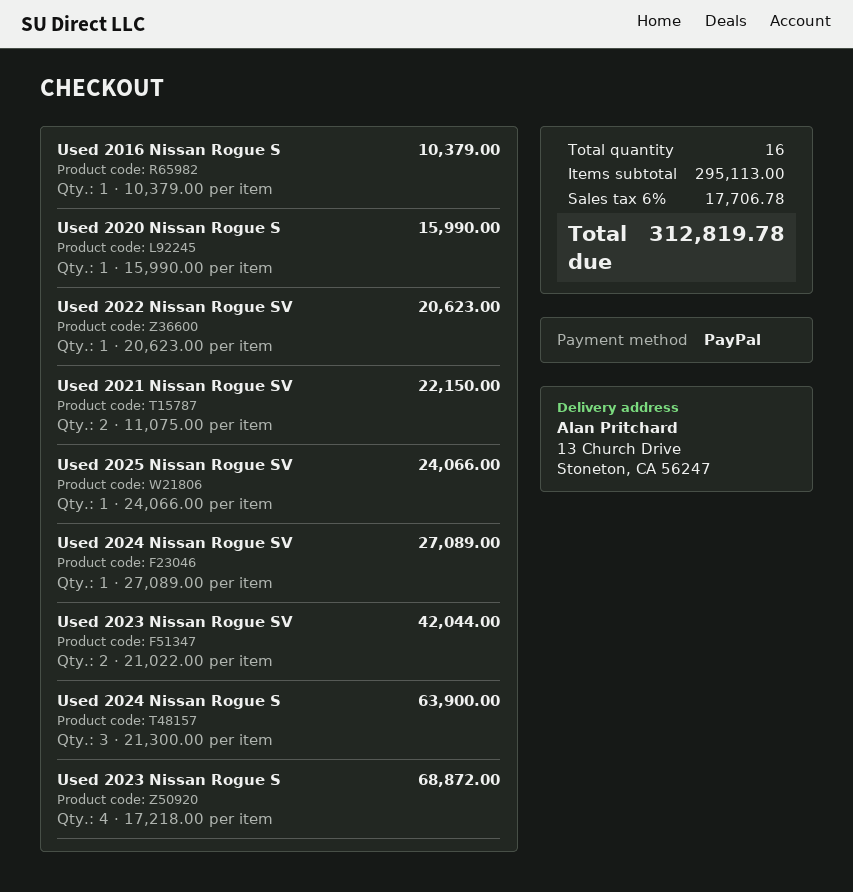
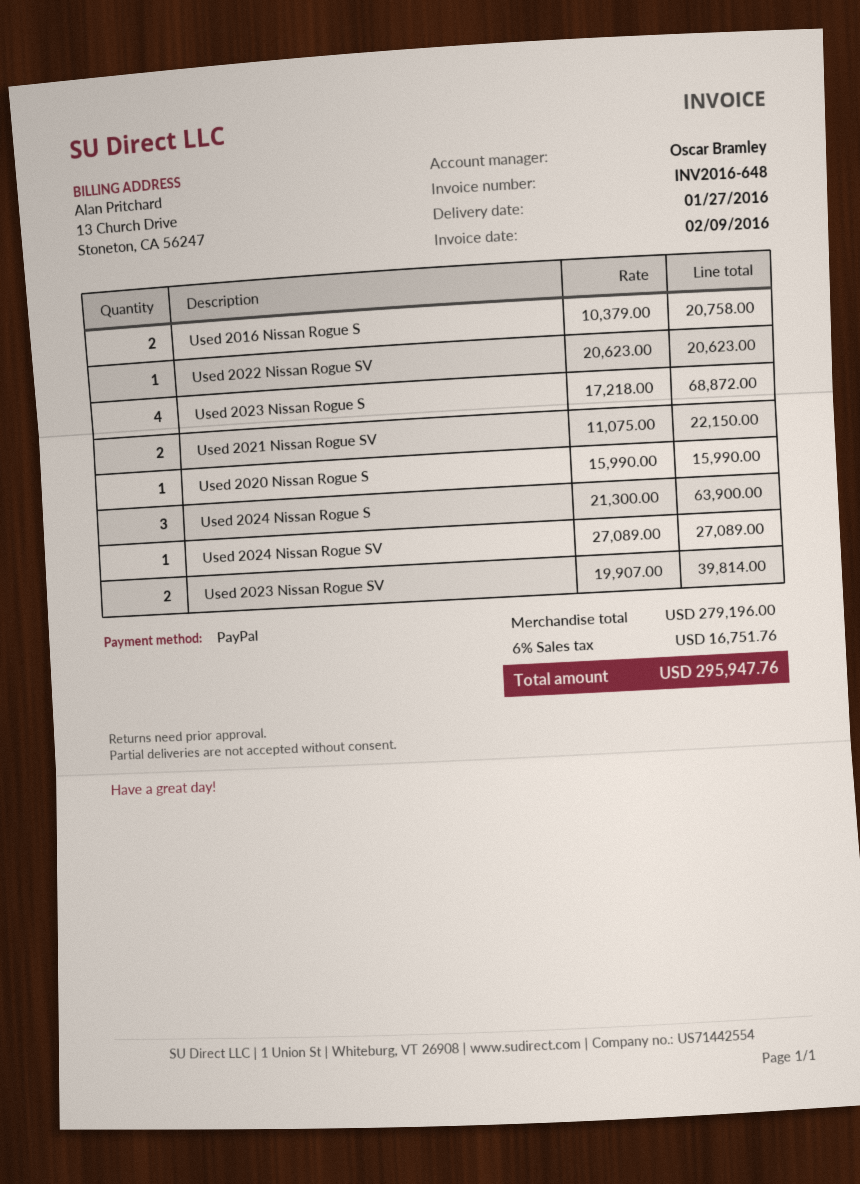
Used 2016 Nissan Rogue S: 1 x 10379.00 = 10379.00 -> 2 x 10379.00 = 20758.00
Used 2025 Nissan Rogue SV: 1 x 24066.00 = 24066.00 -> none
Used 2023 Nissan Rogue SV: 2 x 21022.00 = 42044.00 -> 2 x 19907.00 = 39814.00
subtotal: 295113.00 -> 279196.00
tax: 6% = 17706.78 -> 6% = 16751.76
total: 312819.78 -> 295947.76

